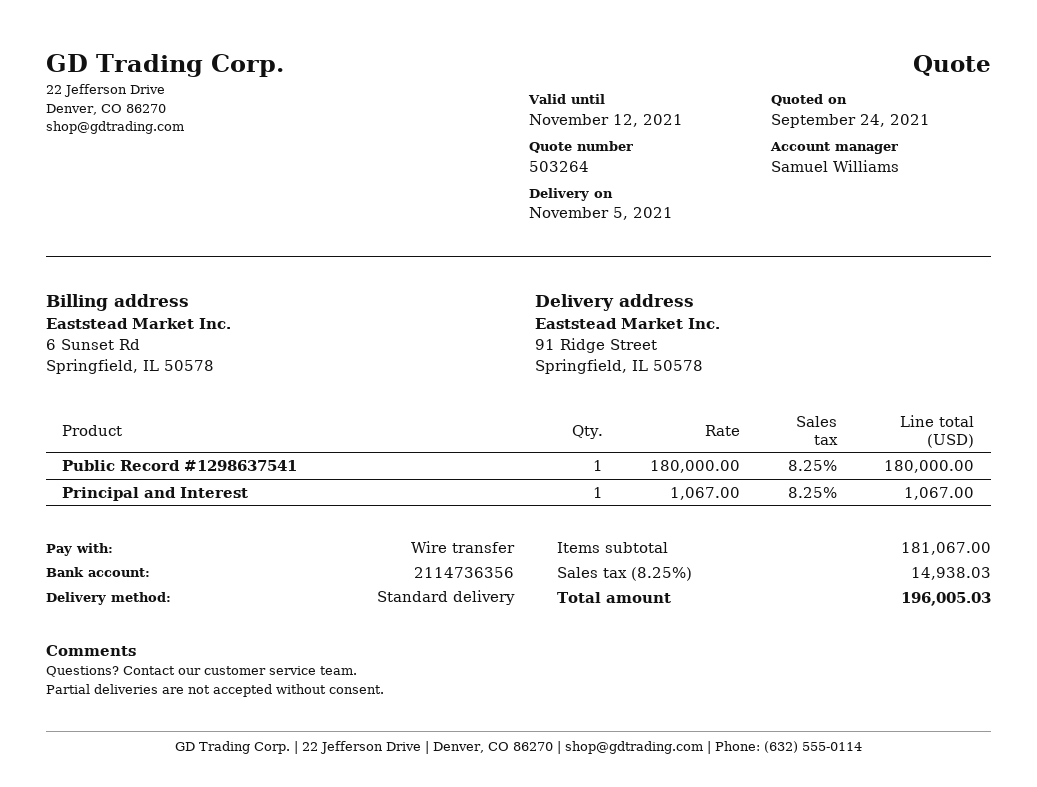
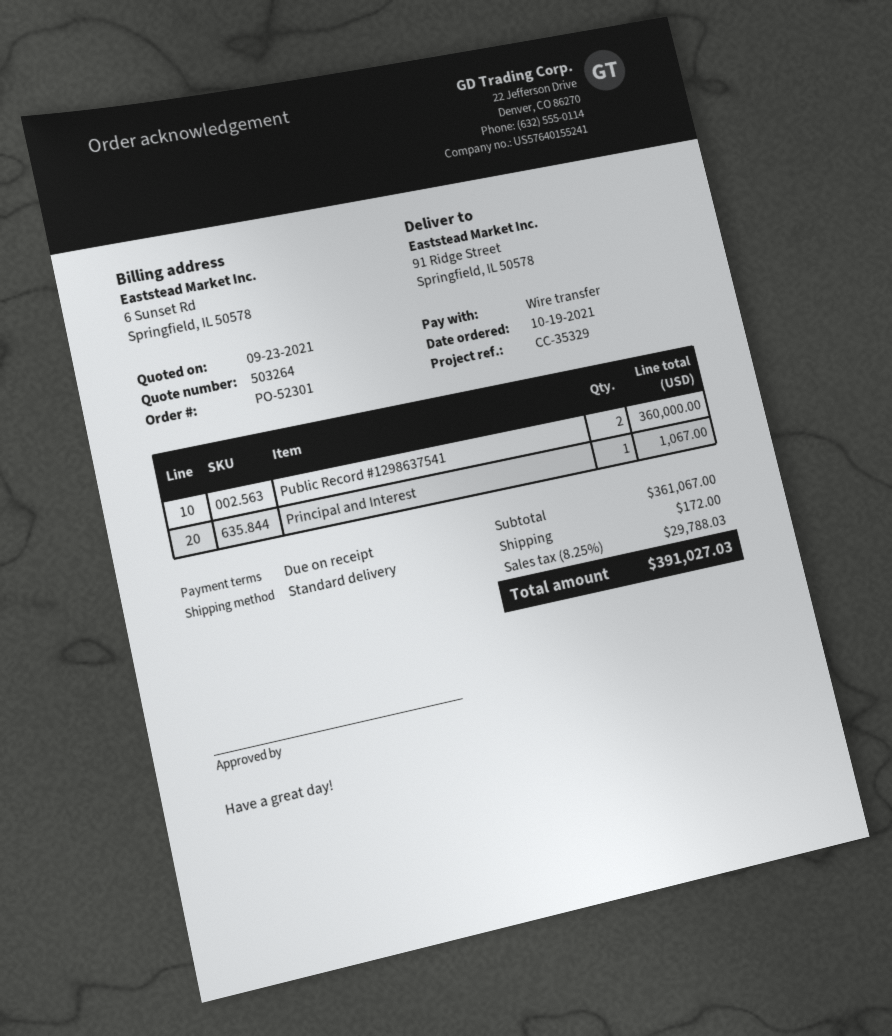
quote date: 2021-09-24 -> 2021-09-23
Public Record #1298637541: 1 for 180000.00 -> 2 for 360000.00
subtotal: 181067.00 -> 361067.00
shipping: none -> 172.00
tax: 8.25% = 14938.03 -> 8.25% = 29788.03
total: 196005.03 -> 391027.03

